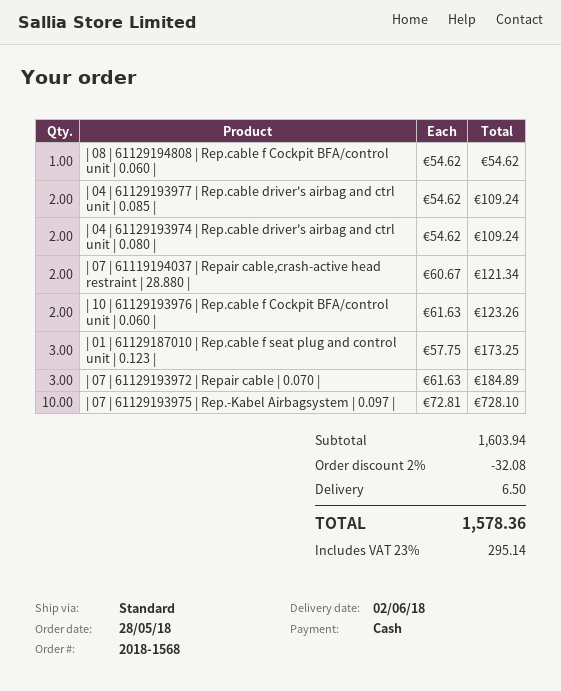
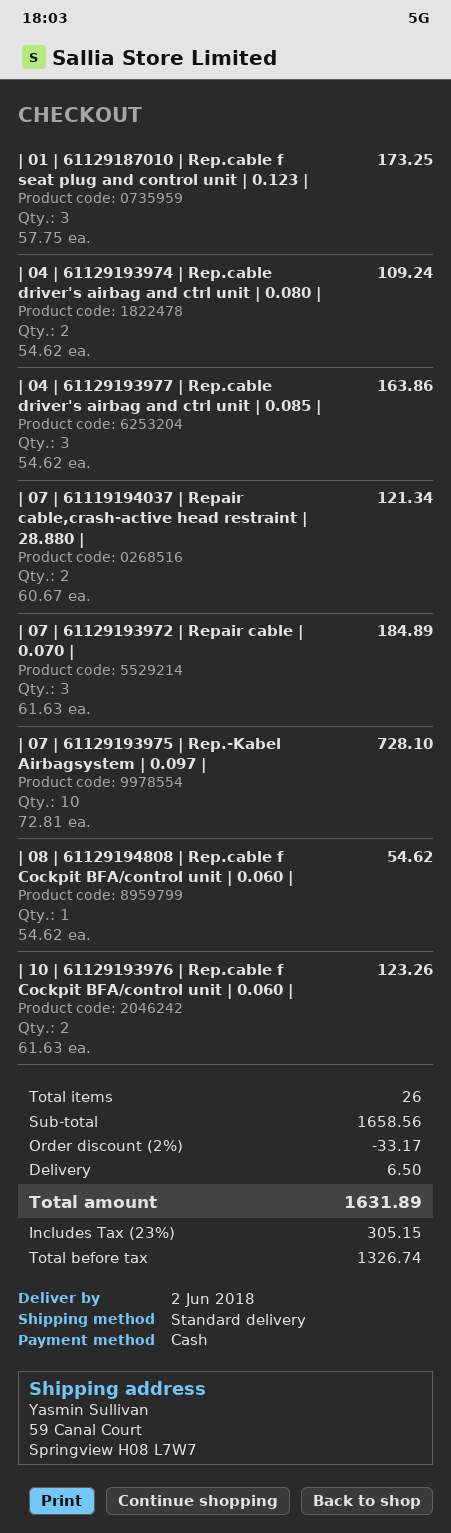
| 04 | 61129193977 | Rep.cable driver's airbag and ctrl unit | 0.085 |: 2 x 54.62 = 109.24 -> 3 x 54.62 = 163.86
subtotal: 1603.94 -> 1658.56
discount: 2% = 32.08 -> 2% = 33.17
tax: 23% = 295.14 -> 23% = 305.15
total: 1578.36 -> 1631.89

